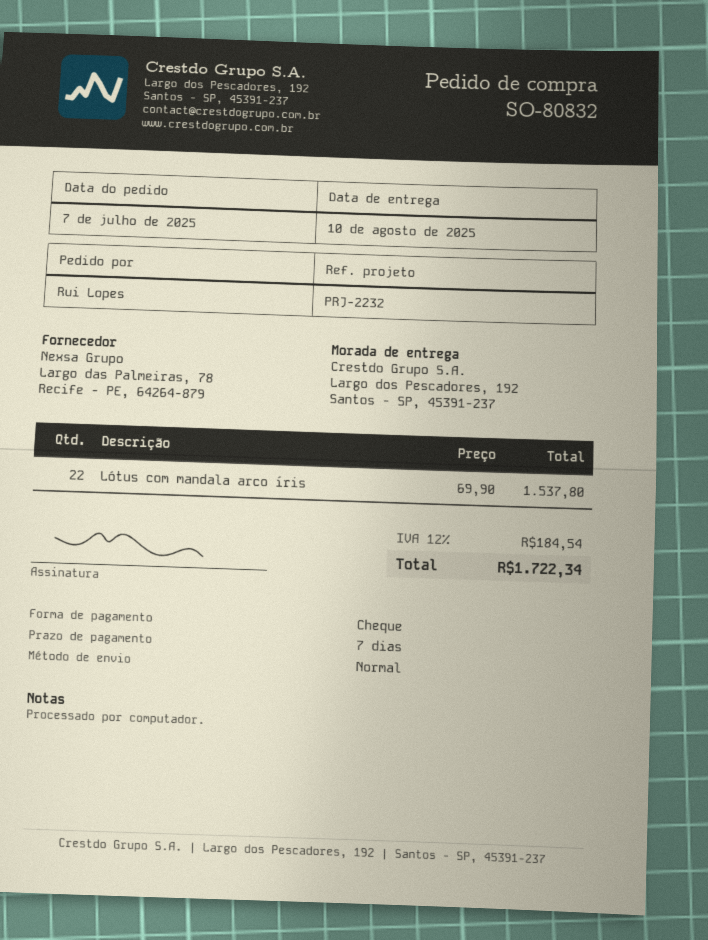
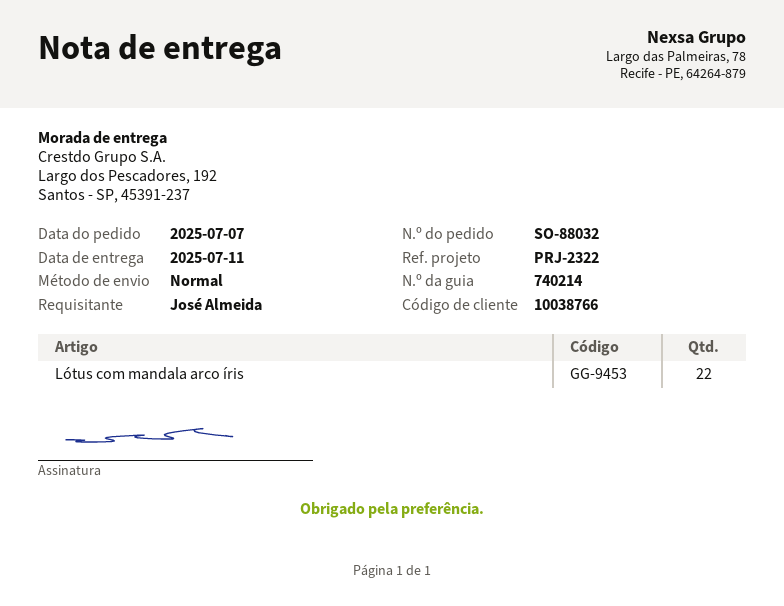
order number: SO-80832 -> SO-88032
delivery date: 2025-08-10 -> 2025-07-11
reference: PRJ-2232 -> PRJ-2322
ordered by: Rui Lopes -> José Almeida

